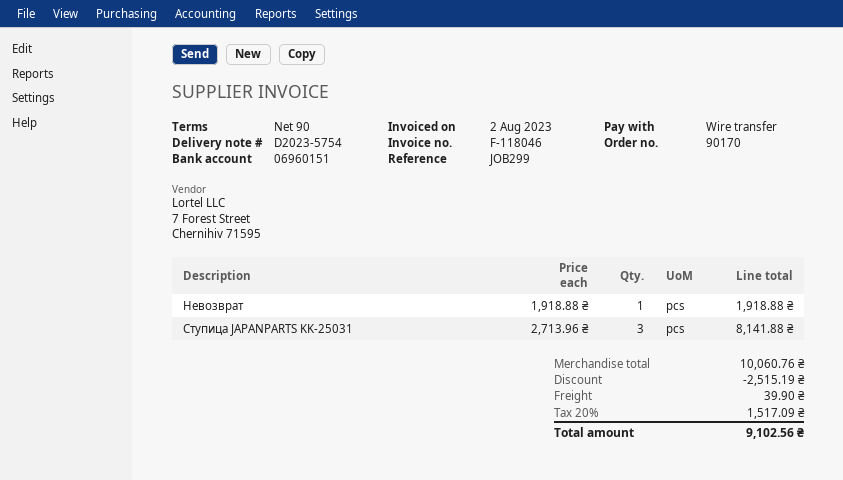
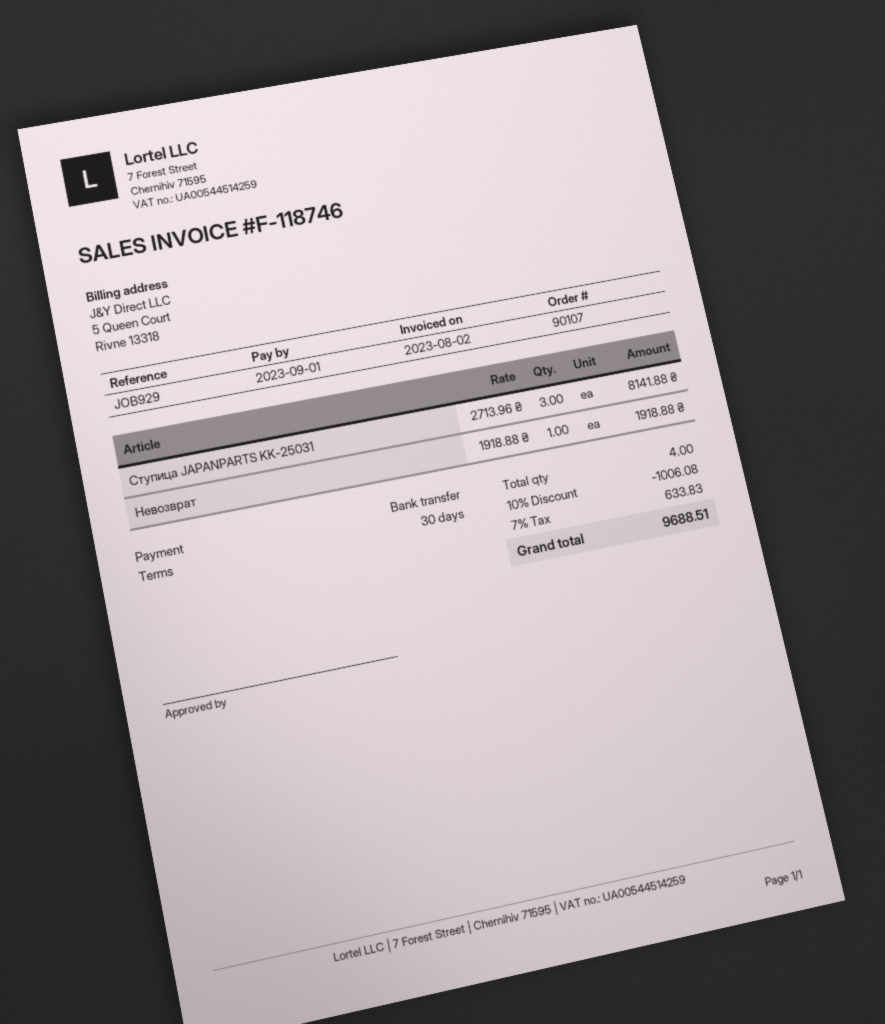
order number: 90170 -> 90107
invoice number: F-118046 -> F-118746
payment terms: 90 days -> 30 days
reference: JOB299 -> JOB929
discount: 2515.19 -> 1006.08
shipping: 39.90 -> none
tax: 20% = 1517.09 -> 7% = 633.83
total: 9102.56 -> 9688.51

